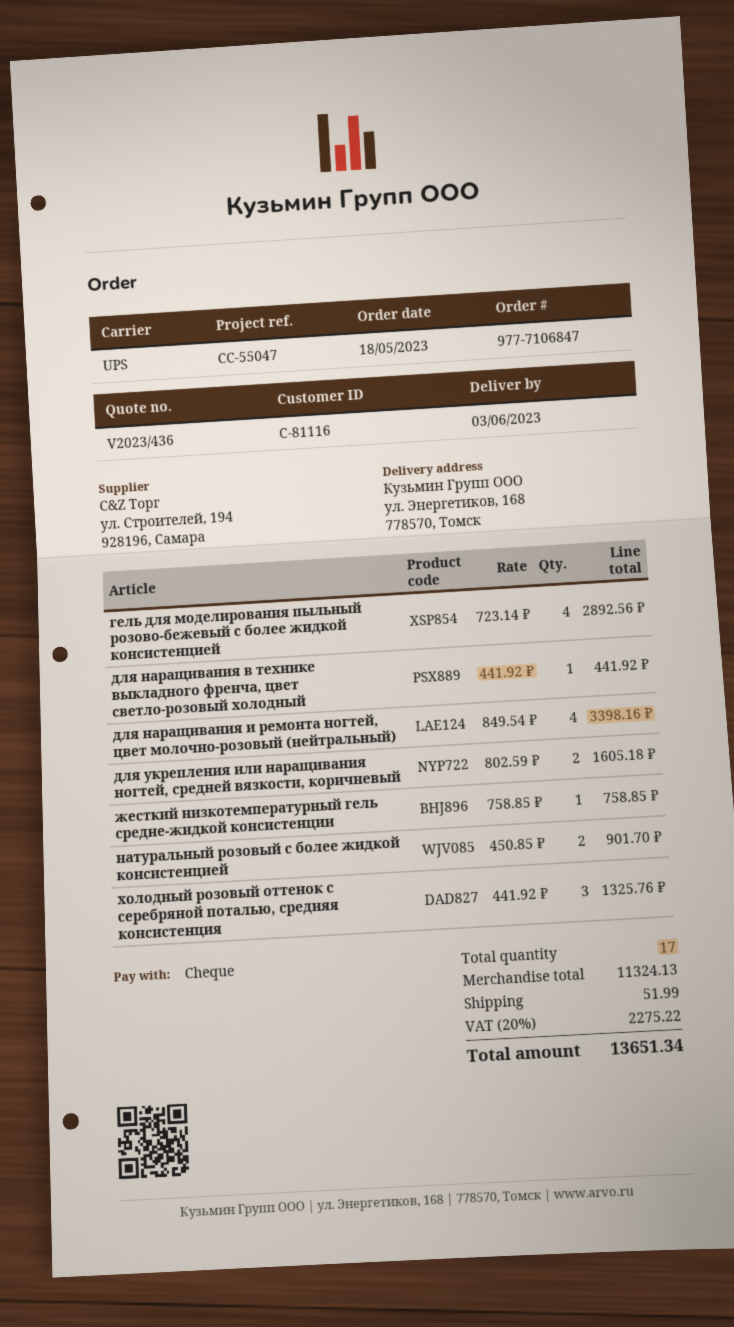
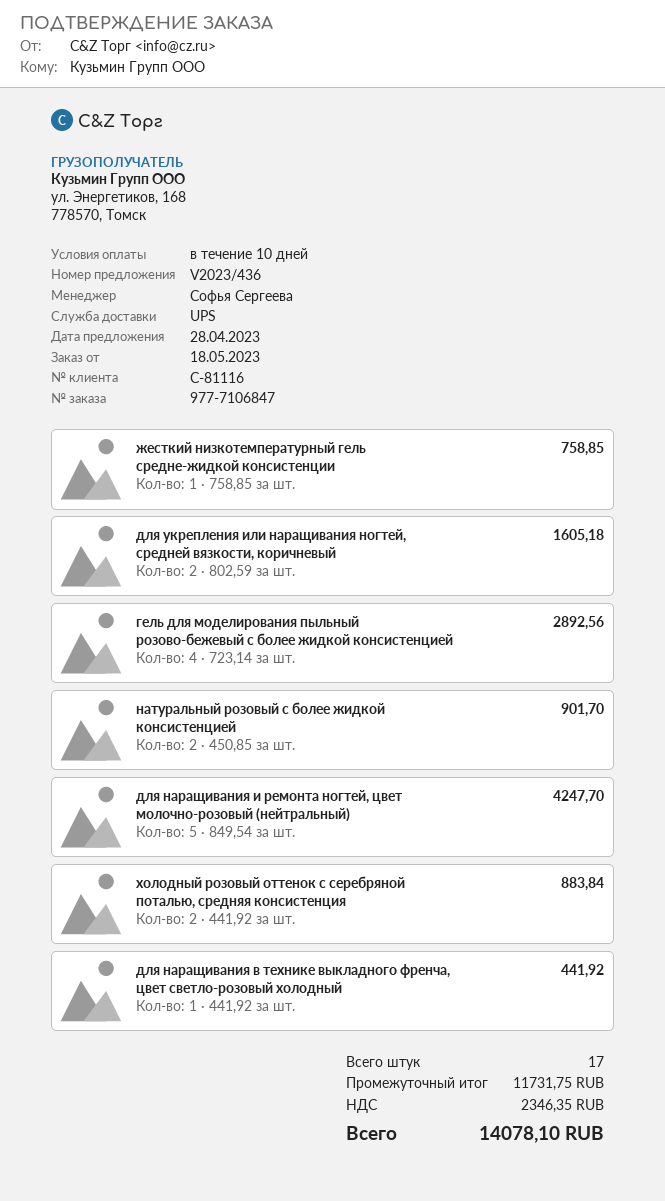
для наращивания и ремонта ногтей, цвет молочно-розовый (нейтральный): 4 x 849.54 = 3398.16 -> 5 x 849.54 = 4247.70
холодный розовый оттенок с серебряной поталью, средняя консистенция: 3 x 441.92 = 1325.76 -> 2 x 441.92 = 883.84
subtotal: 11324.13 -> 11731.75
shipping: 51.99 -> none
tax: 2275.22 -> 2346.35
total: 13651.34 -> 14078.10

